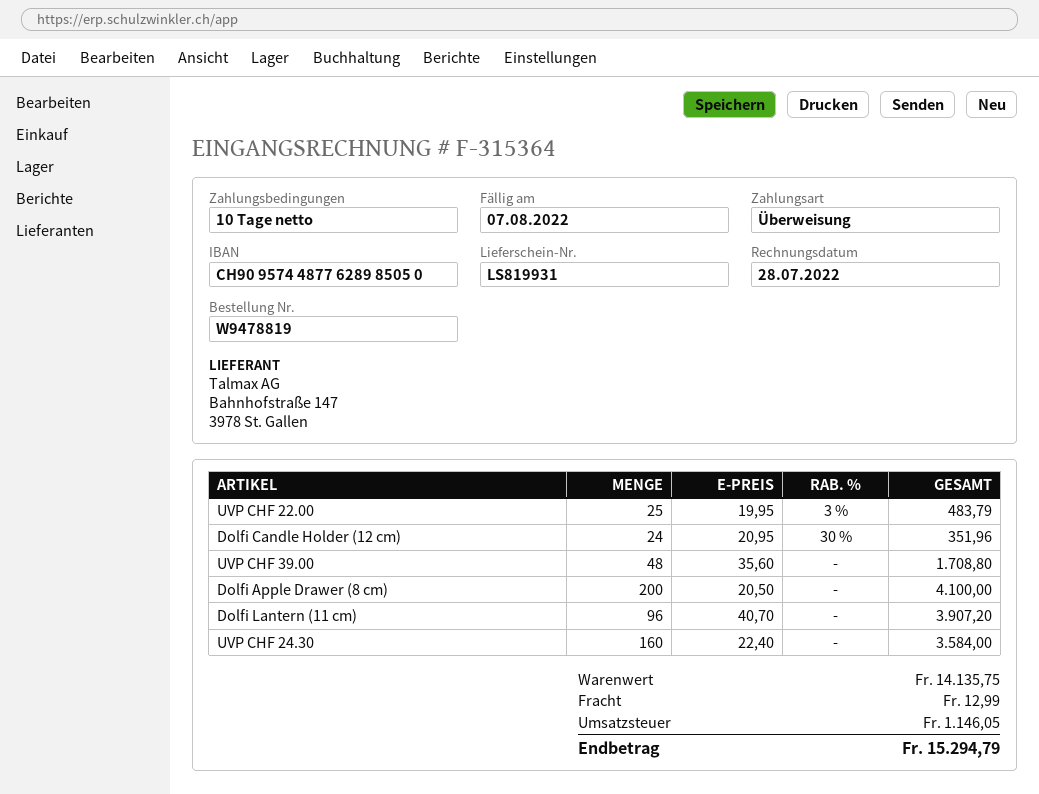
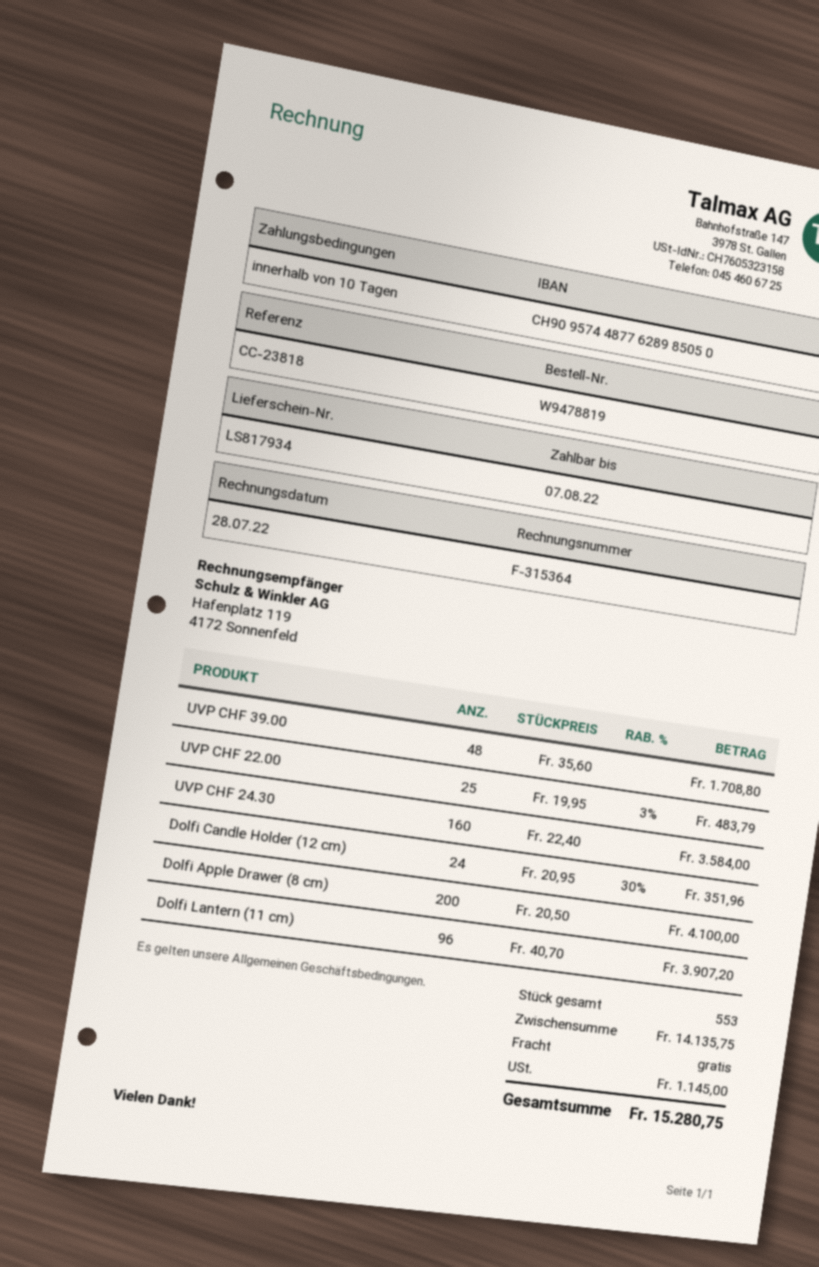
delivery note number: LS819931 -> LS817934
shipping: 12.99 -> 0.00
tax: 1146.05 -> 1145.00
total: 15294.79 -> 15280.75

